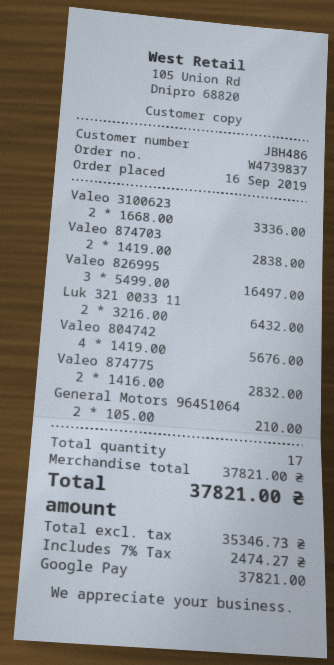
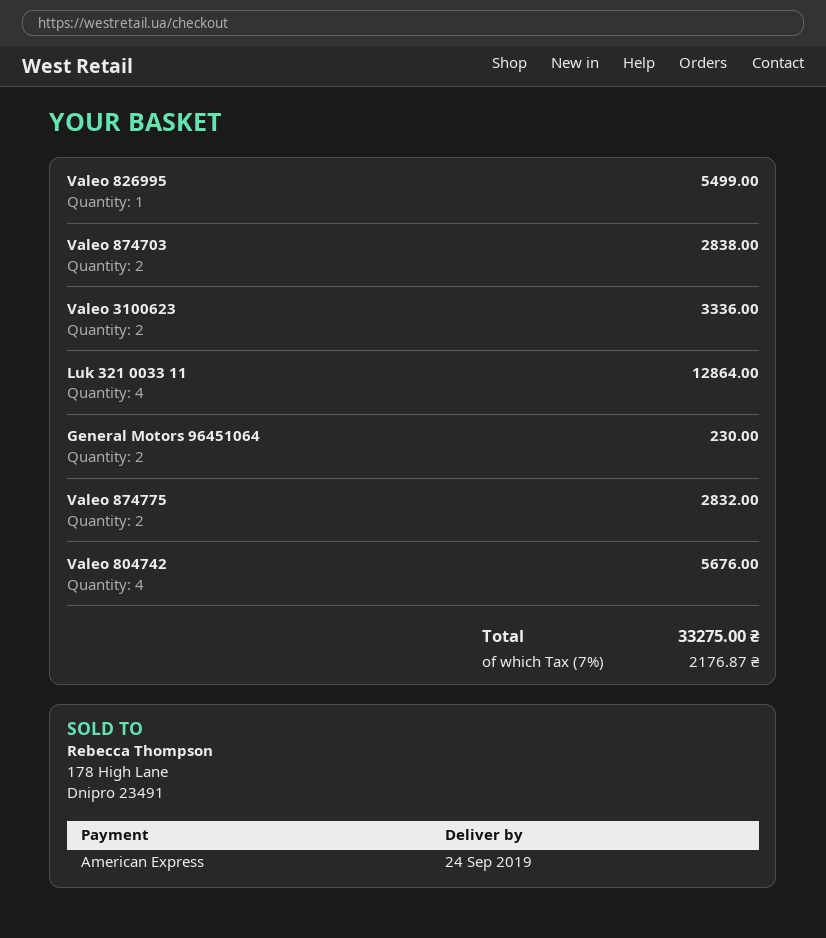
payment method: Google Pay -> American Express
Valeo 826995: 3 for 16497.00 -> 1 for 5499.00
Luk 321 0033 11: 2 for 6432.00 -> 4 for 12864.00
General Motors 96451064: 2 for 210.00 -> 2 for 230.00
tax: 7% = 2474.27 -> 7% = 2176.87
total: 37821.00 -> 33275.00

